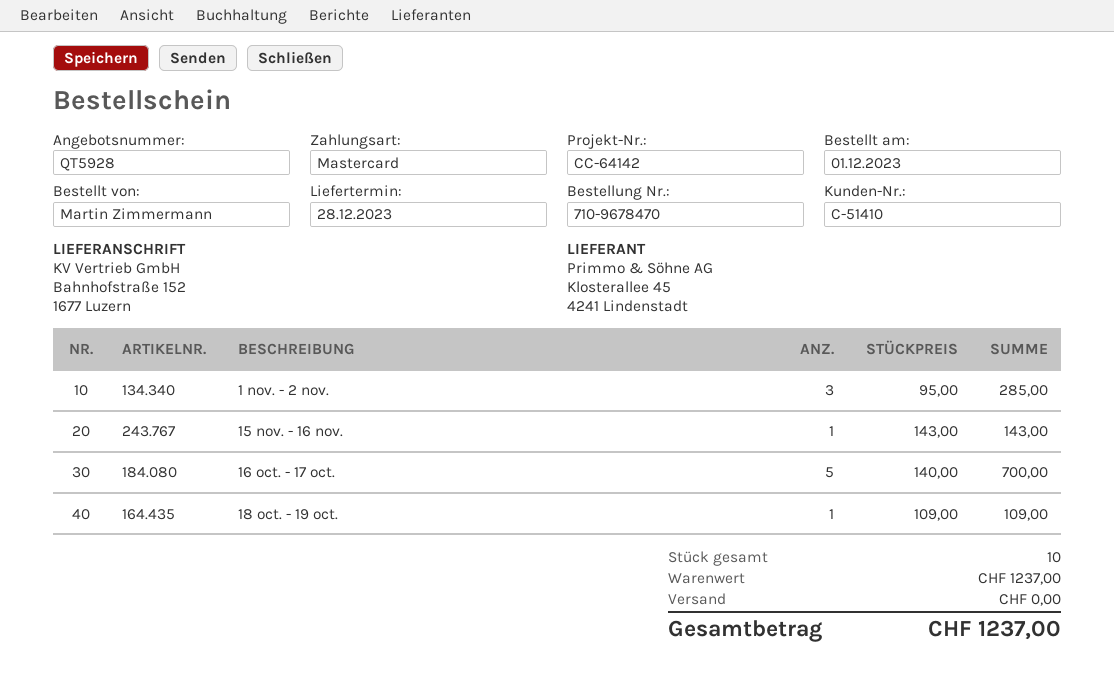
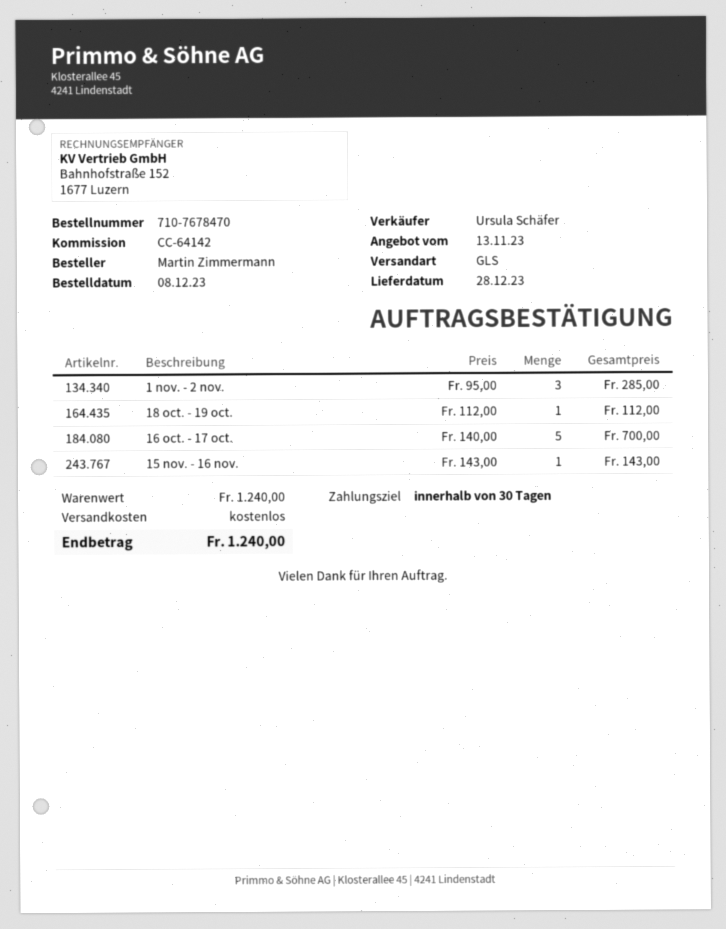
order number: 710-9678470 -> 710-7678470
order date: 2023-12-01 -> 2023-12-08
18 oct. - 19 oct.: 1 x 109.00 = 109.00 -> 1 x 112.00 = 112.00
subtotal: 1237.00 -> 1240.00
total: 1237.00 -> 1240.00

